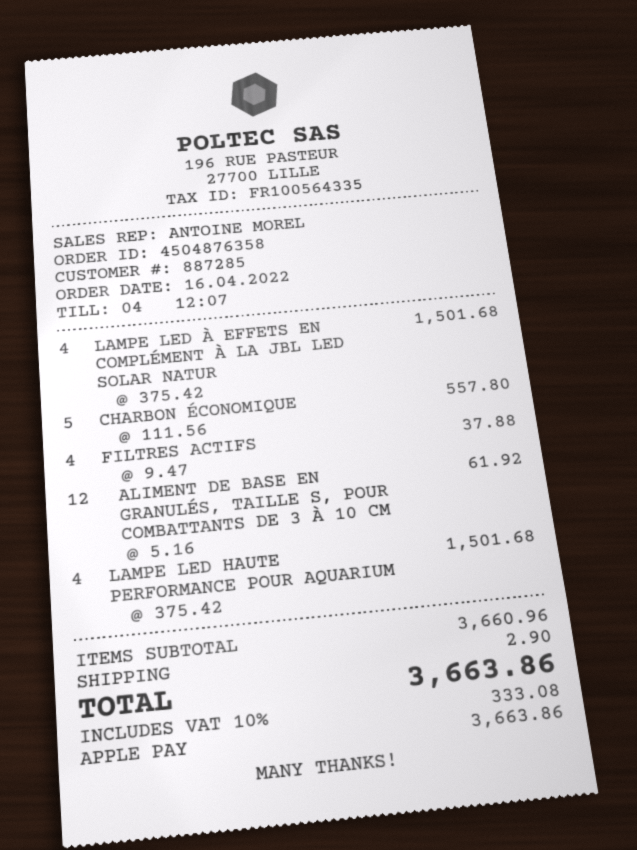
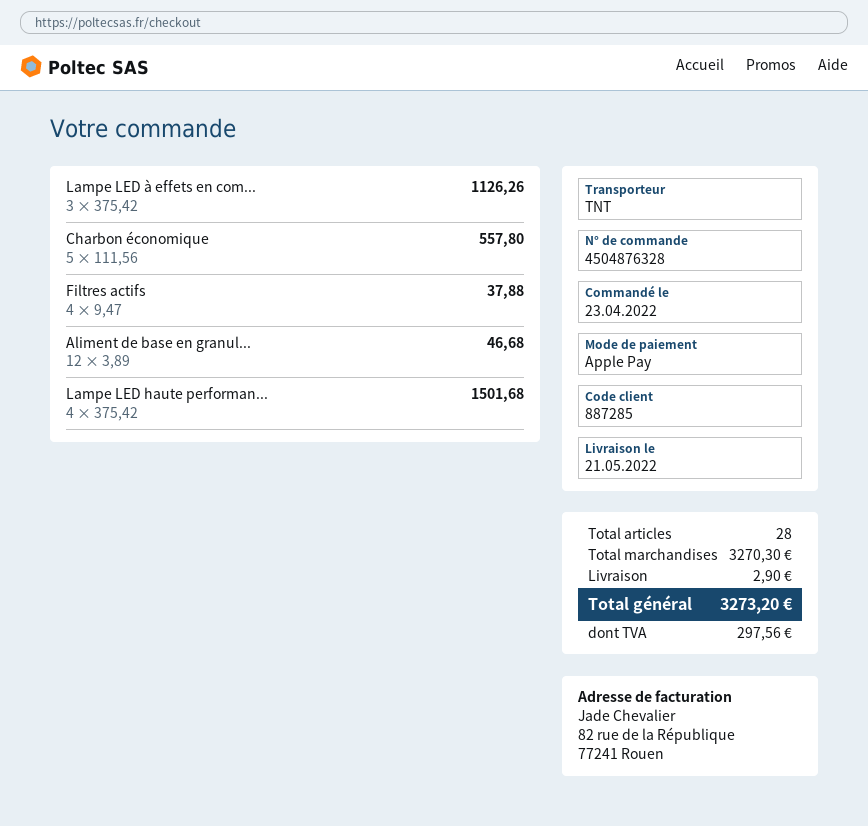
order number: 4504876358 -> 4504876328
order date: 2022-04-16 -> 2022-04-23
LAMPE LED À EFFETS EN COMPLÉMENT À LA JBL LED SOLAR NATUR: 4 x 375.42 = 1501.68 -> 3 x 375.42 = 1126.26
ALIMENT DE BASE EN GRANULÉS, TAILLE S, POUR COMBATTANTS DE 3 À 10 CM: 12 x 5.16 = 61.92 -> 12 x 3.89 = 46.68
subtotal: 3660.96 -> 3270.30
tax: 333.08 -> 297.56
total: 3663.86 -> 3273.20

